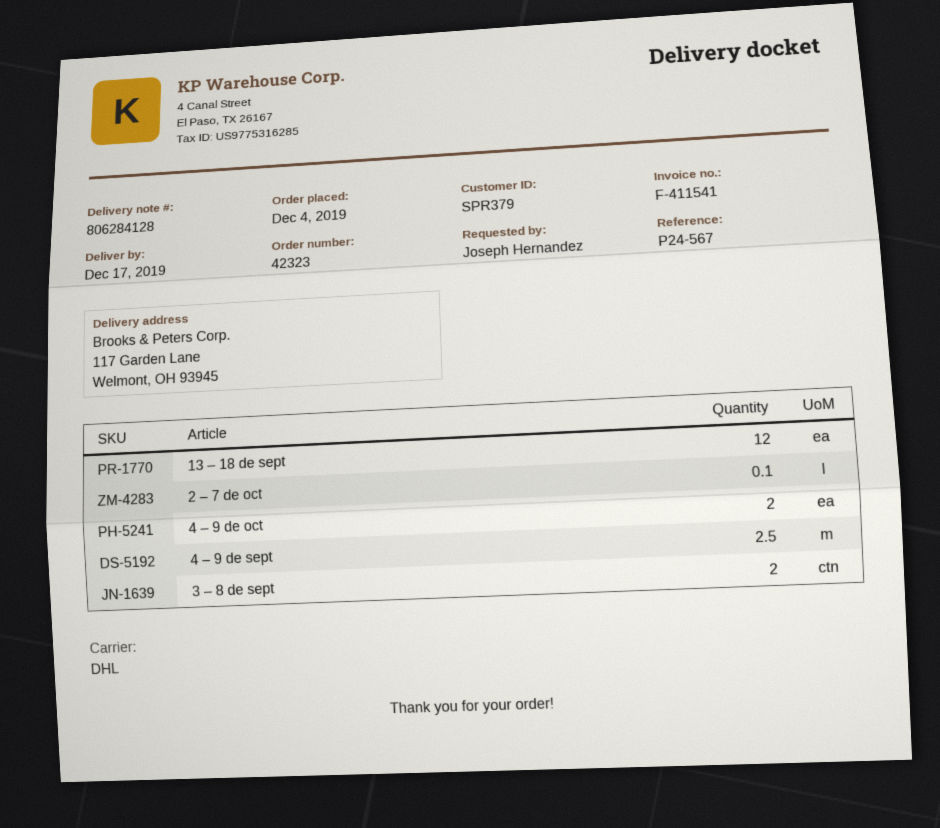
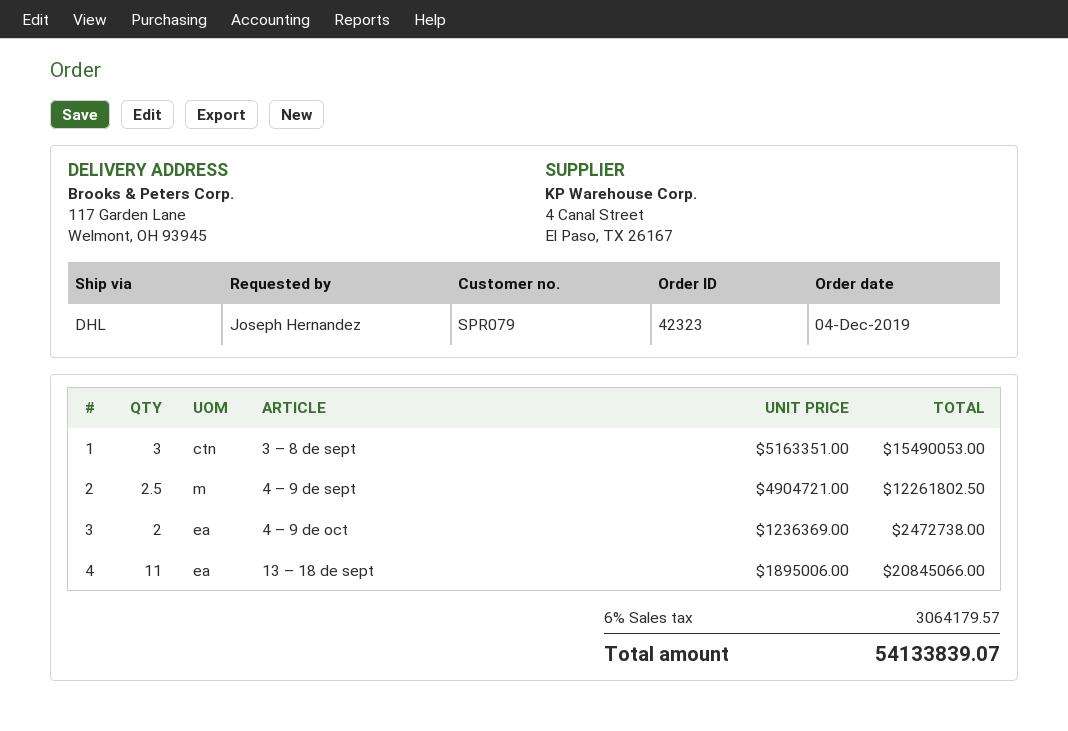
customer number: SPR379 -> SPR079
13 – 18 de sept: 12 -> 11
2 – 7 de oct: 0.1 -> none
3 – 8 de sept: 2 -> 3

